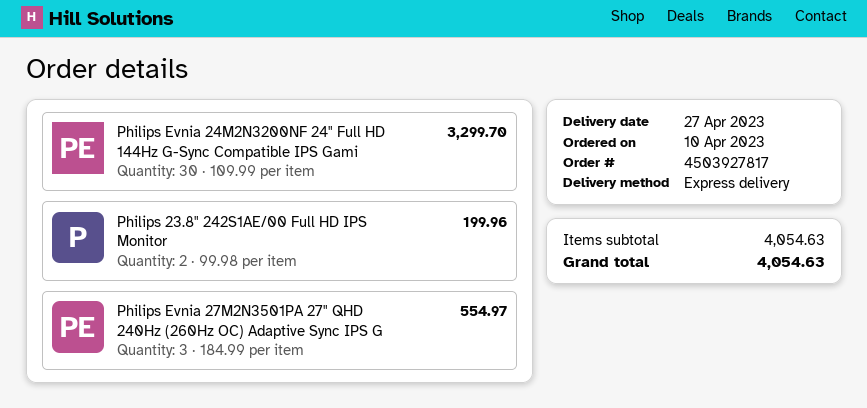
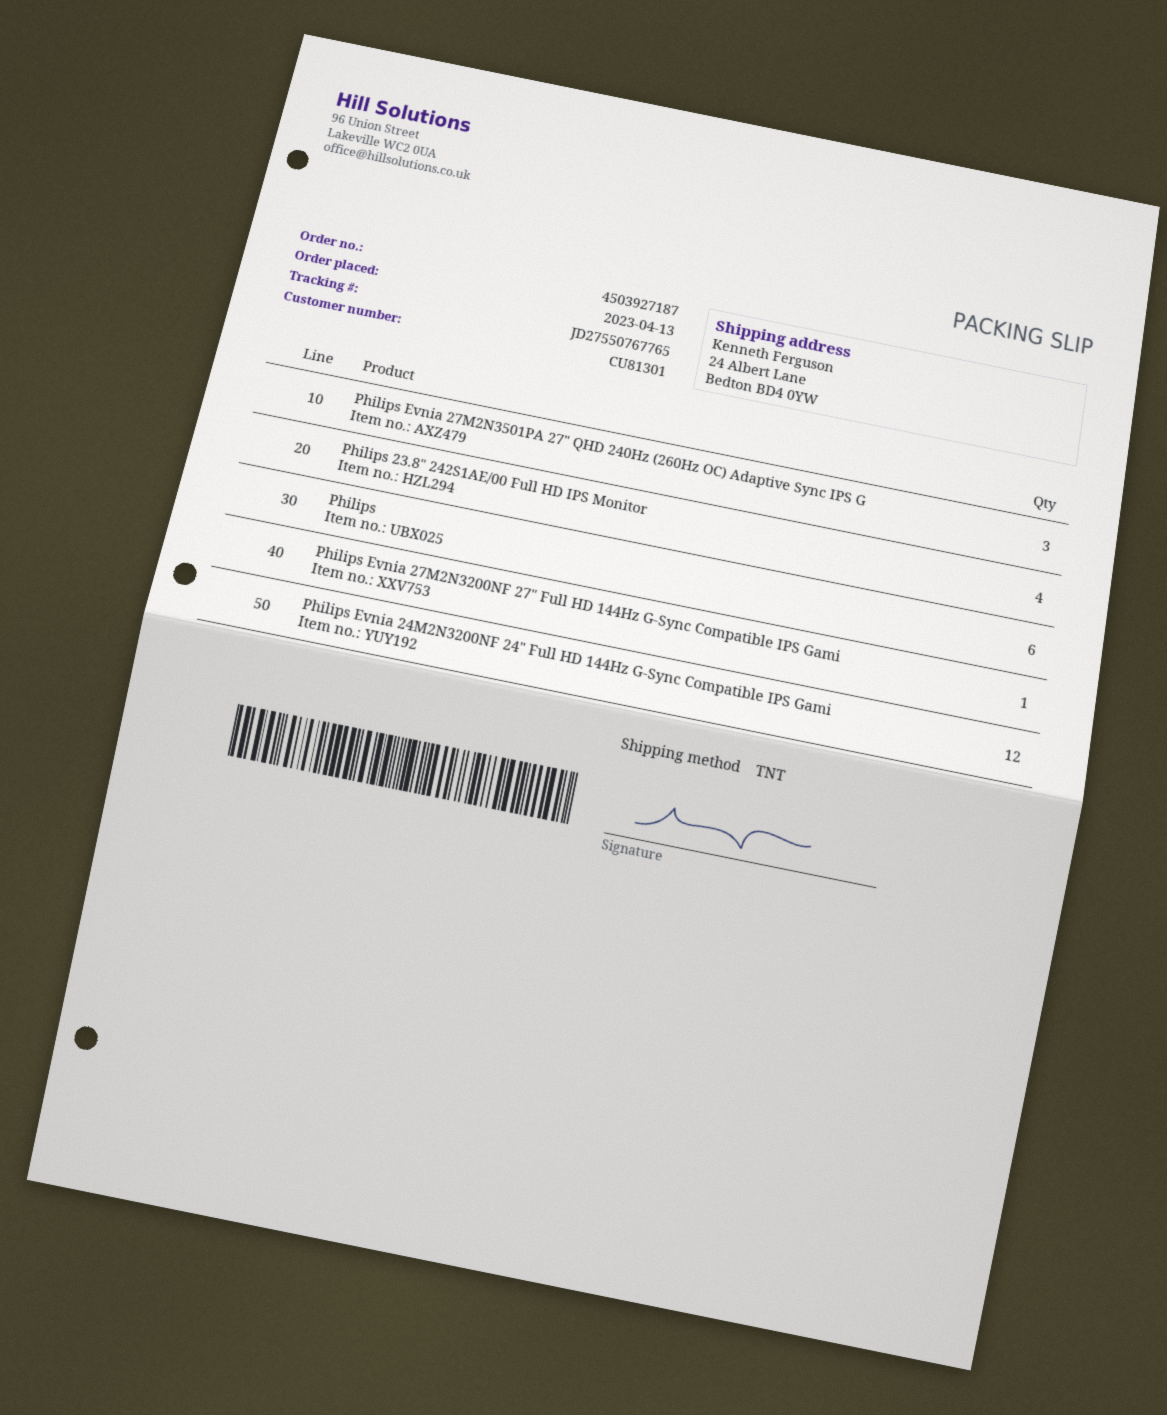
order number: 4503927817 -> 4503927187
order date: 2023-04-10 -> 2023-04-13
shipping method: express -> TNT
Philips Evnia 24M2N3200NF 24" Full HD 144Hz G-Sync Compatible IPS Gami: 30 -> 12
Philips 23.8" 242S1AE/00 Full HD IPS Monitor: 2 -> 4
Philips: none -> 6
Philips Evnia 27M2N3200NF 27" Full HD 144Hz G-Sync Compatible IPS Gami: none -> 1

